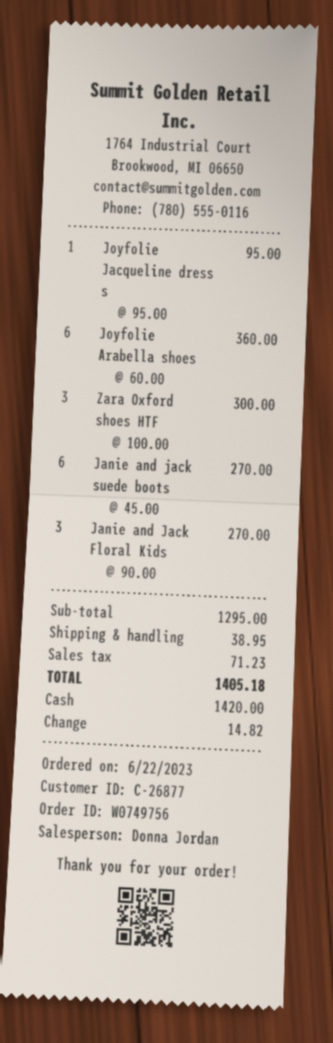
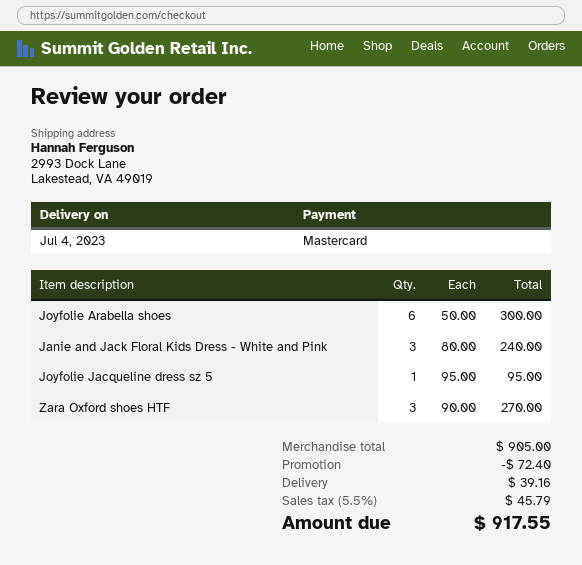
payment method: cash -> Mastercard
Joyfolie Arabella shoes: 6 x 60.00 = 360.00 -> 6 x 50.00 = 300.00
Zara Oxford shoes HTF: 3 x 100.00 = 300.00 -> 3 x 90.00 = 270.00
Janie and jack suede boots: 6 x 45.00 = 270.00 -> none
Janie and Jack Floral Kids: 3 x 90.00 = 270.00 -> 3 x 80.00 = 240.00
subtotal: 1295.00 -> 905.00
discount: none -> 72.40
shipping: 38.95 -> 39.16
tax: 71.23 -> 45.79
total: 1405.18 -> 917.55

